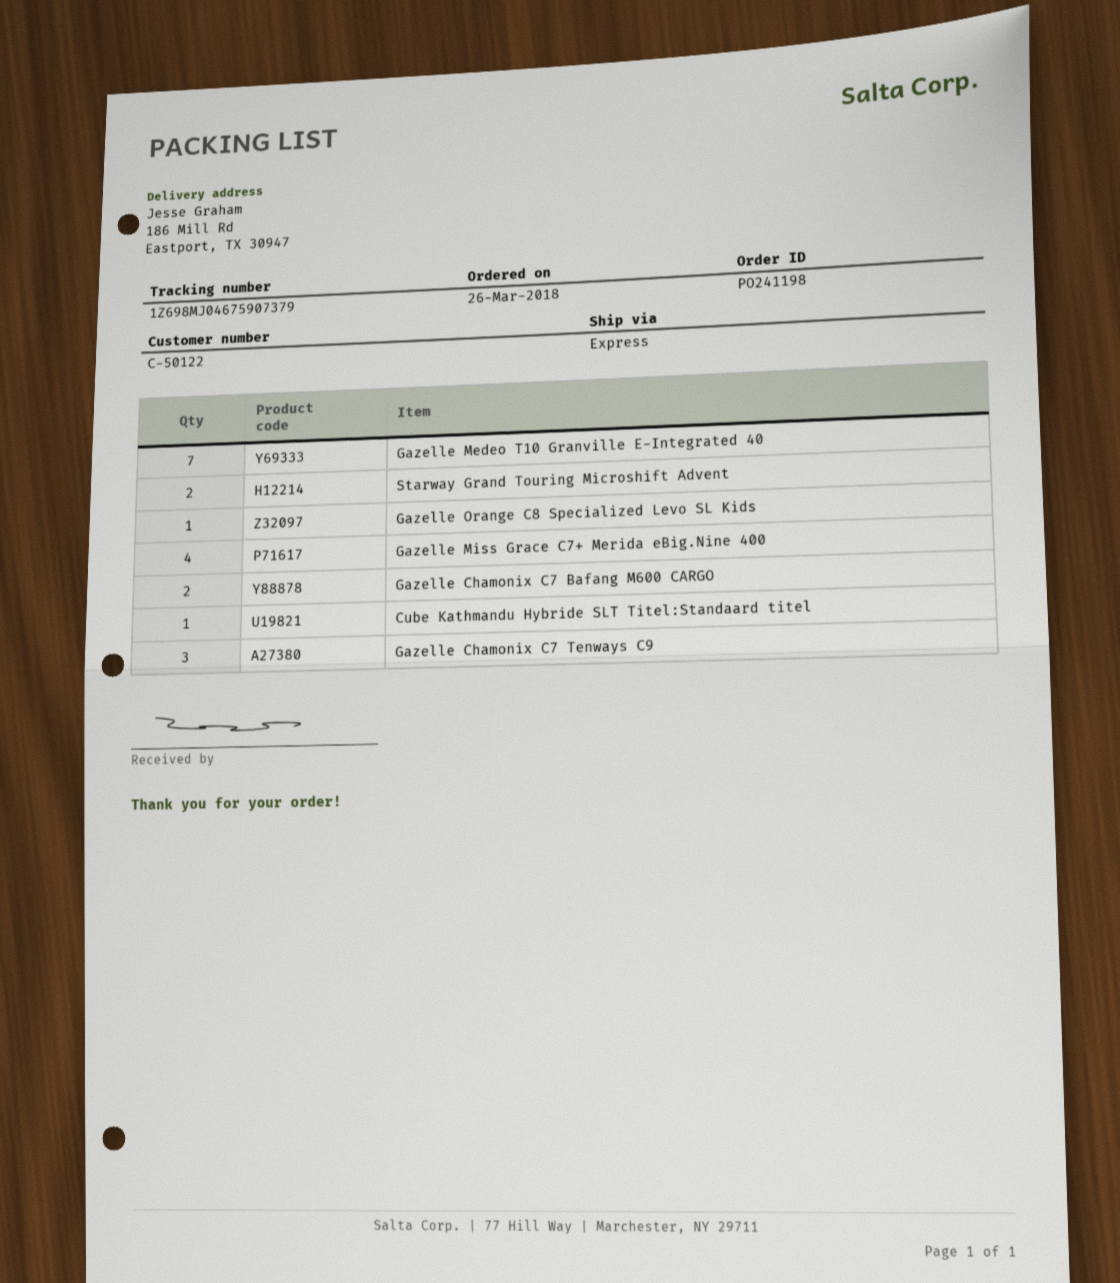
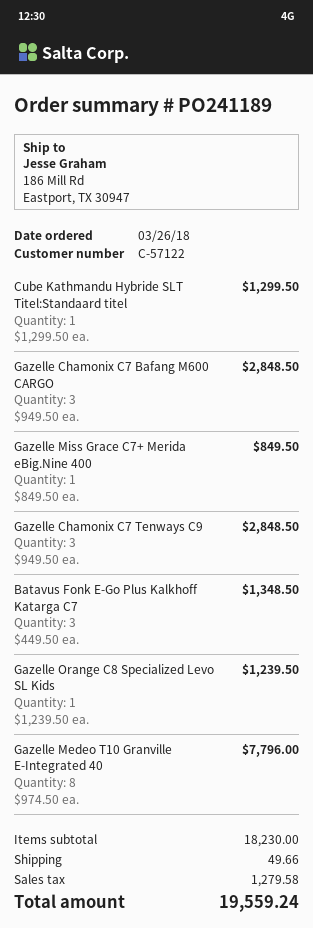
order number: PO241198 -> PO241189
customer number: C-50122 -> C-57122
Gazelle Medeo T10 Granville E-Integrated 40: 7 -> 8
Starway Grand Touring Microshift Advent: 2 -> none
Gazelle Miss Grace C7+ Merida eBig.Nine 400: 4 -> 1
Gazelle Chamonix C7 Bafang M600 CARGO: 2 -> 3
Batavus Fonk E-Go Plus Kalkhoff Katarga C7: none -> 3

